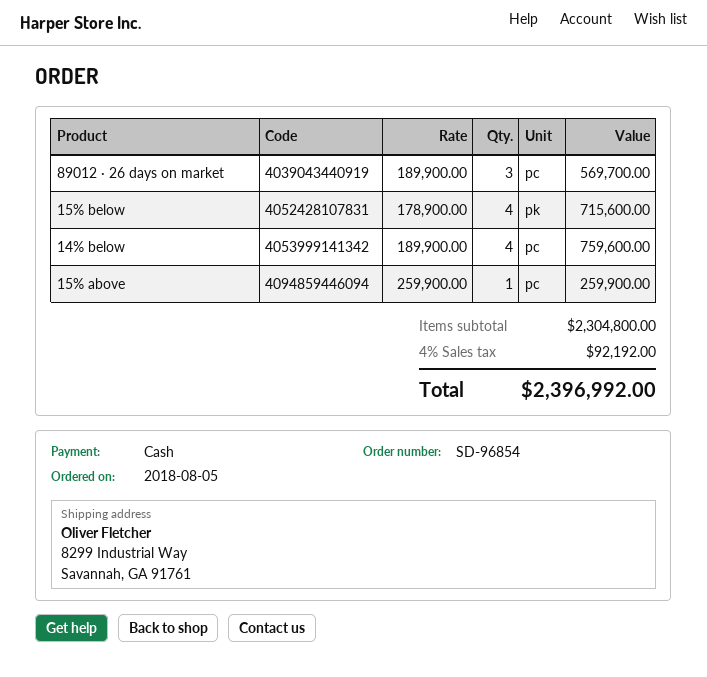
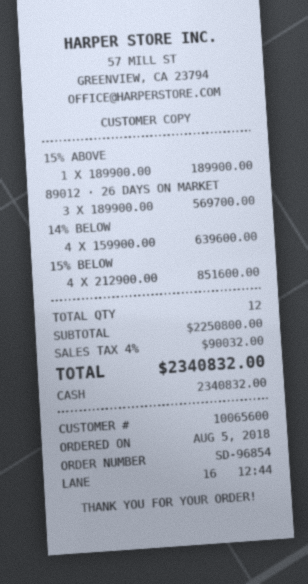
15% below: 4 x 178900.00 = 715600.00 -> 4 x 212900.00 = 851600.00
14% below: 4 x 189900.00 = 759600.00 -> 4 x 159900.00 = 639600.00
15% above: 1 x 259900.00 = 259900.00 -> 1 x 189900.00 = 189900.00
subtotal: 2304800.00 -> 2250800.00
tax: 4% = 92192.00 -> 4% = 90032.00
total: 2396992.00 -> 2340832.00

